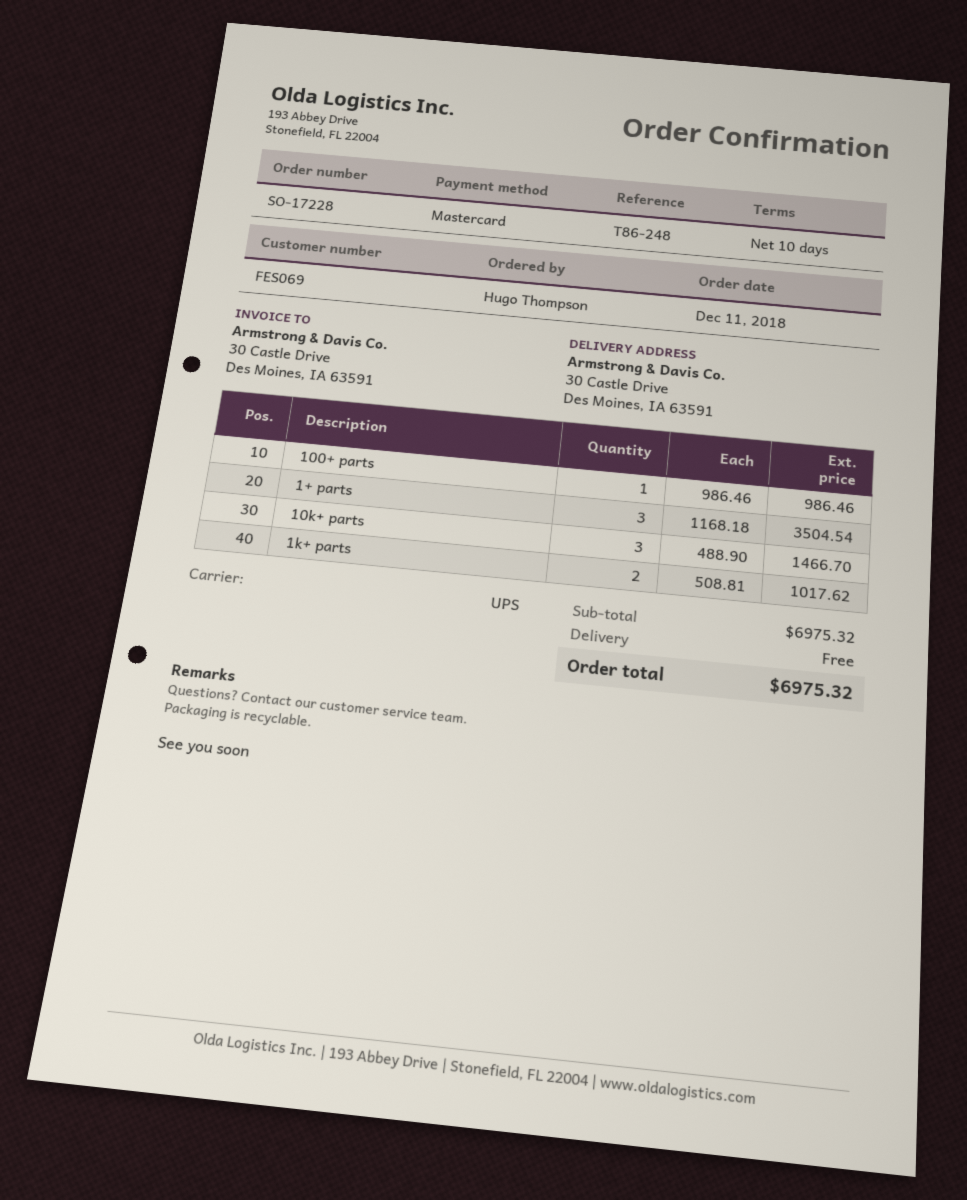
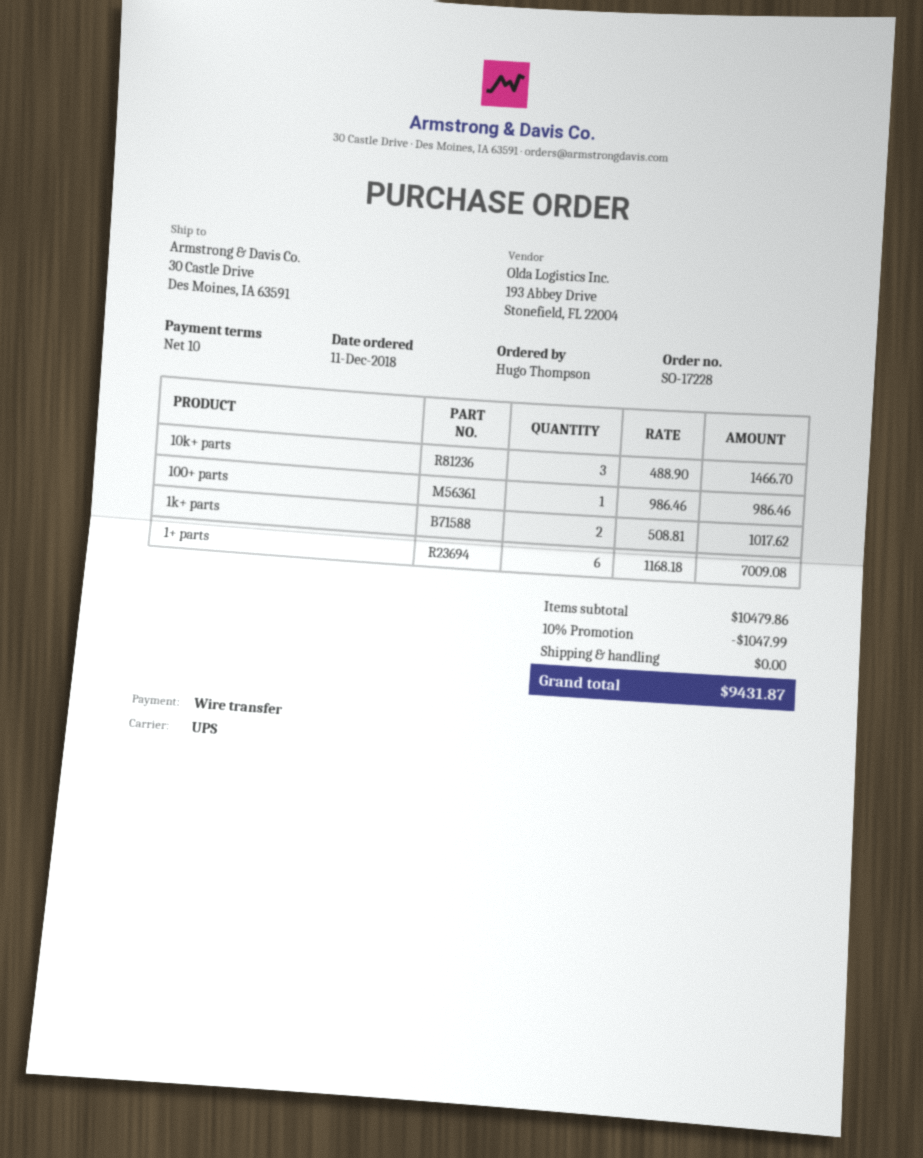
payment method: Mastercard -> bank transfer
1+ parts: 3 x 1168.18 = 3504.54 -> 6 x 1168.18 = 7009.08
subtotal: 6975.32 -> 10479.86
discount: none -> 10% = 1047.99
total: 6975.32 -> 9431.87

